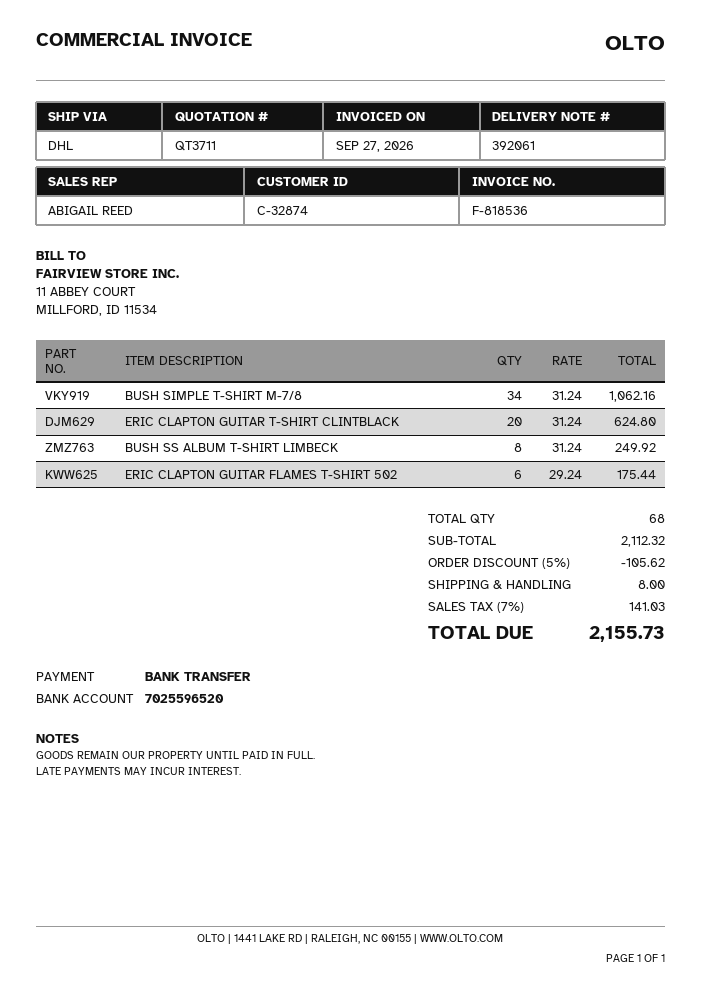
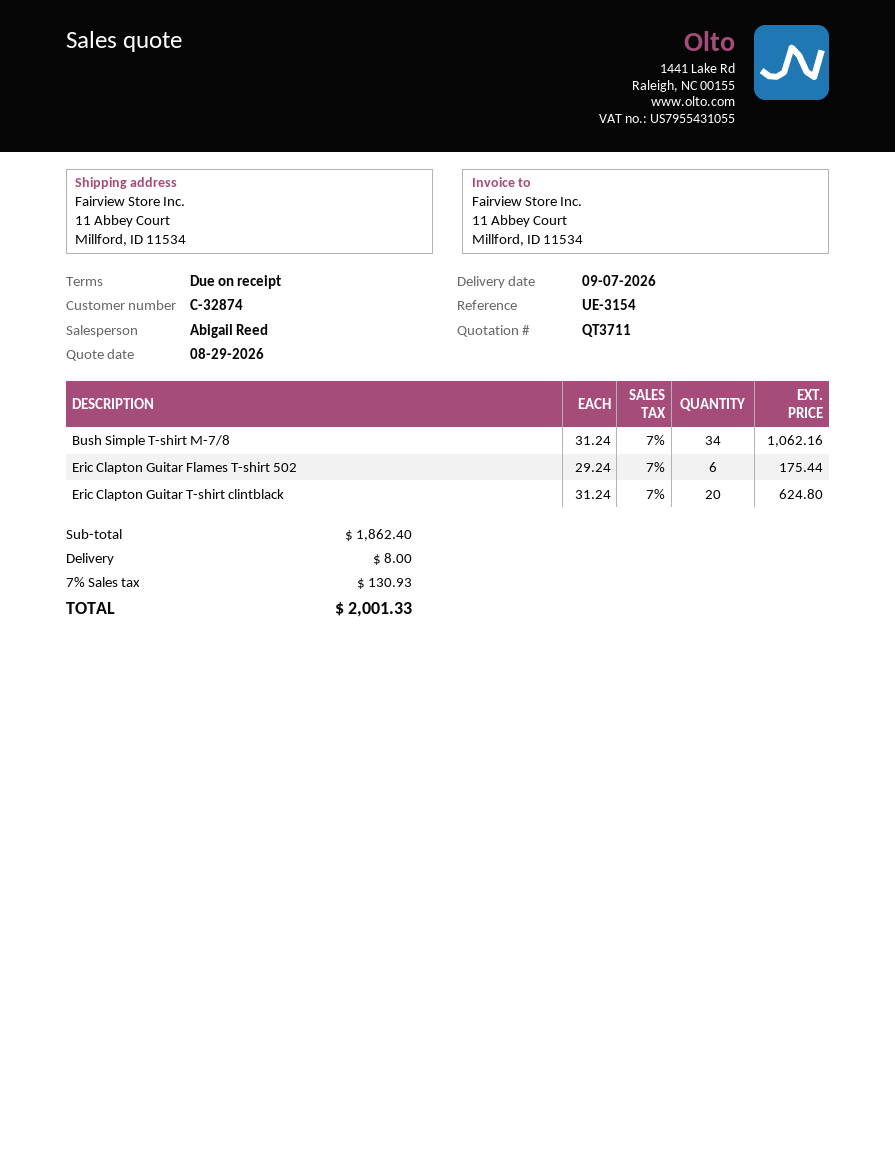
BUSH SS ALBUM T-SHIRT LIMBECK: 8 x 31.24 = 249.92 -> none
subtotal: 2112.32 -> 1862.40
discount: 5% = 105.62 -> none
tax: 7% = 141.03 -> 7% = 130.93
total: 2155.73 -> 2001.33

